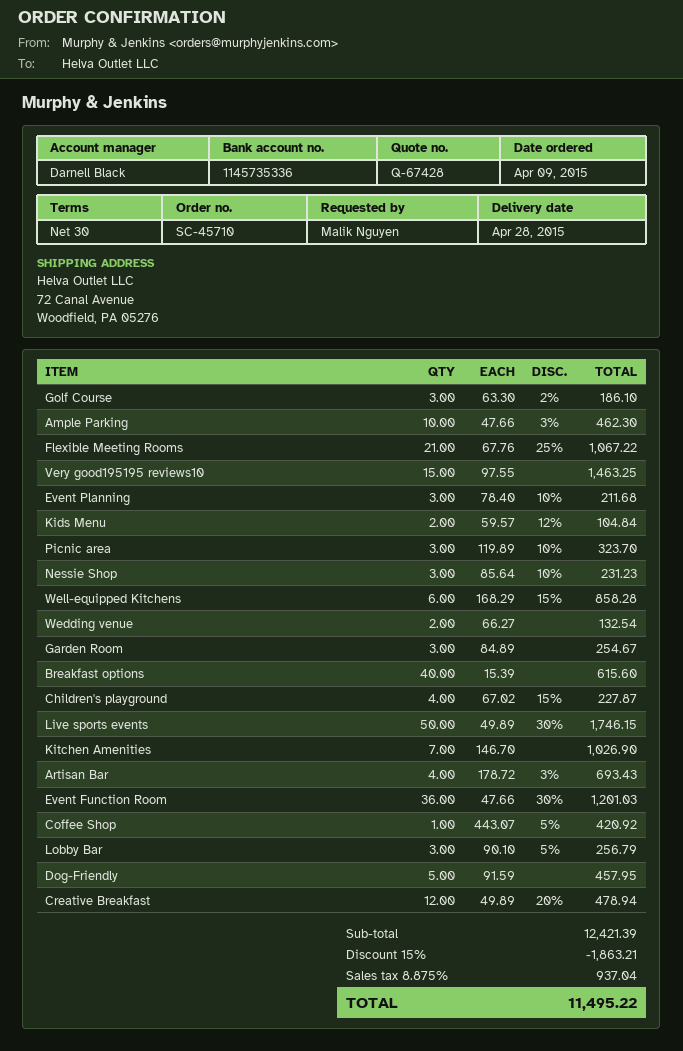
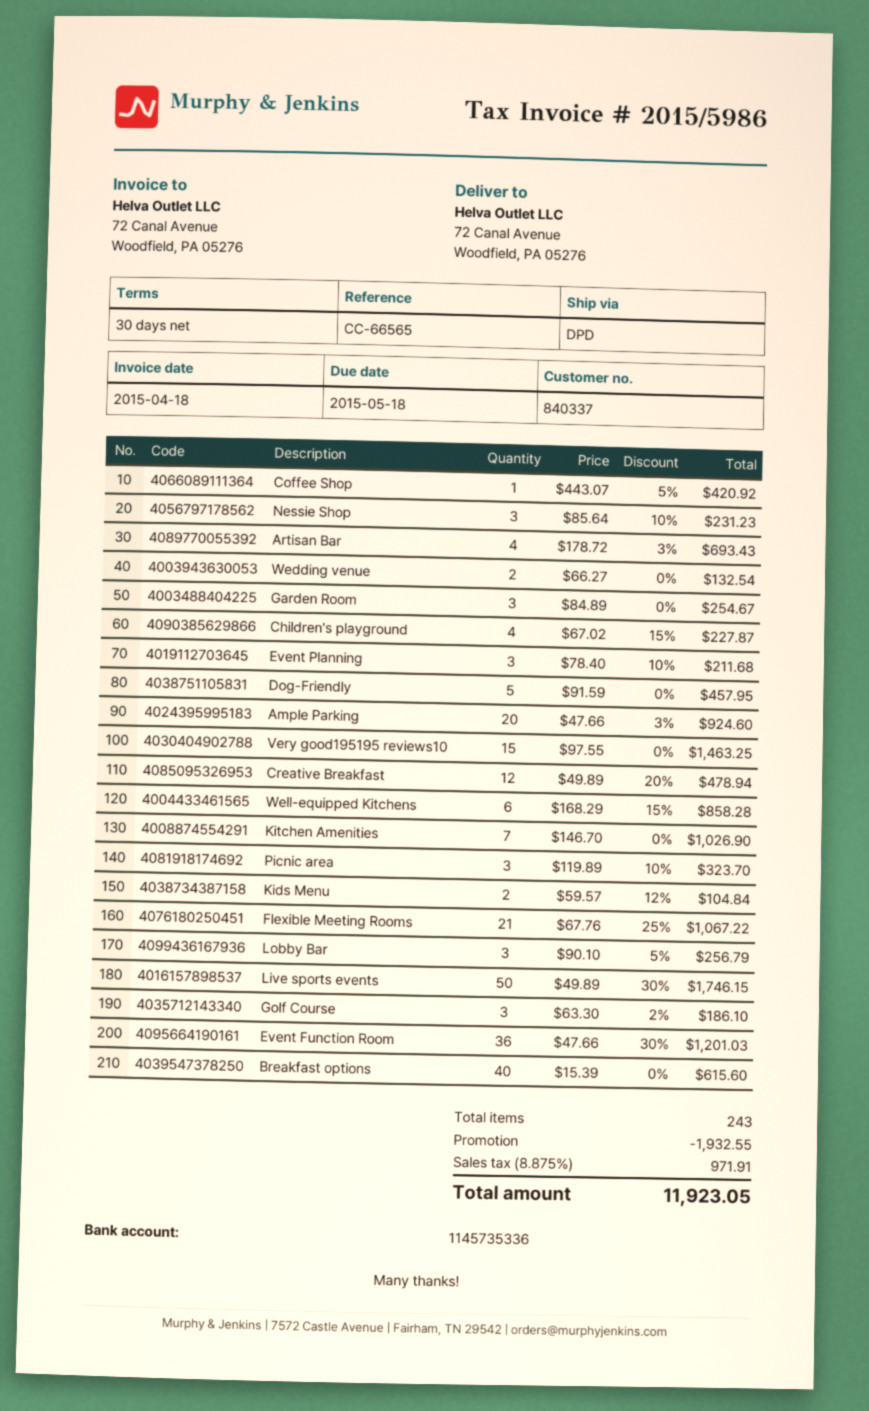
Ample Parking: 10 x 47.66 - 3% = 462.30 -> 20 x 47.66 - 3% = 924.60
discount: 1863.21 -> 1932.55
tax: 8.875% = 937.04 -> 8.875% = 971.91
total: 11495.22 -> 11923.05

